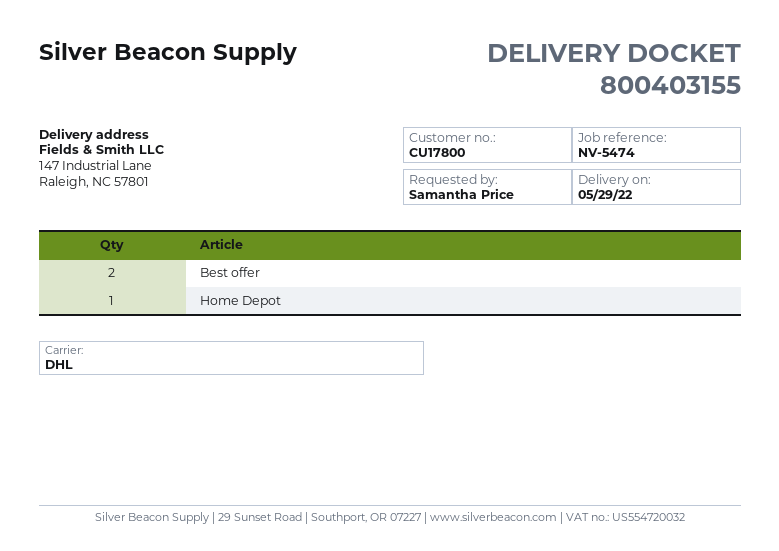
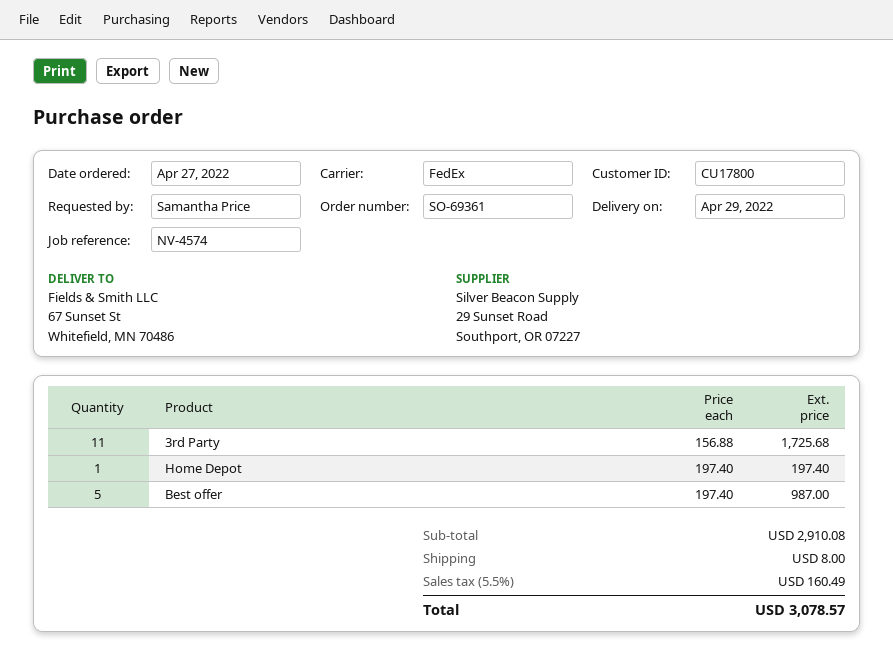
delivery date: 2022-05-29 -> 2022-04-29
reference: NV-5474 -> NV-4574
shipping method: DHL -> FedEx
ship to: 147 Industrial Lane, Raleigh, NC 57801 -> 67 Sunset St, Whitefield, MN 70486
Best offer: 2 -> 5
3rd Party: none -> 11

